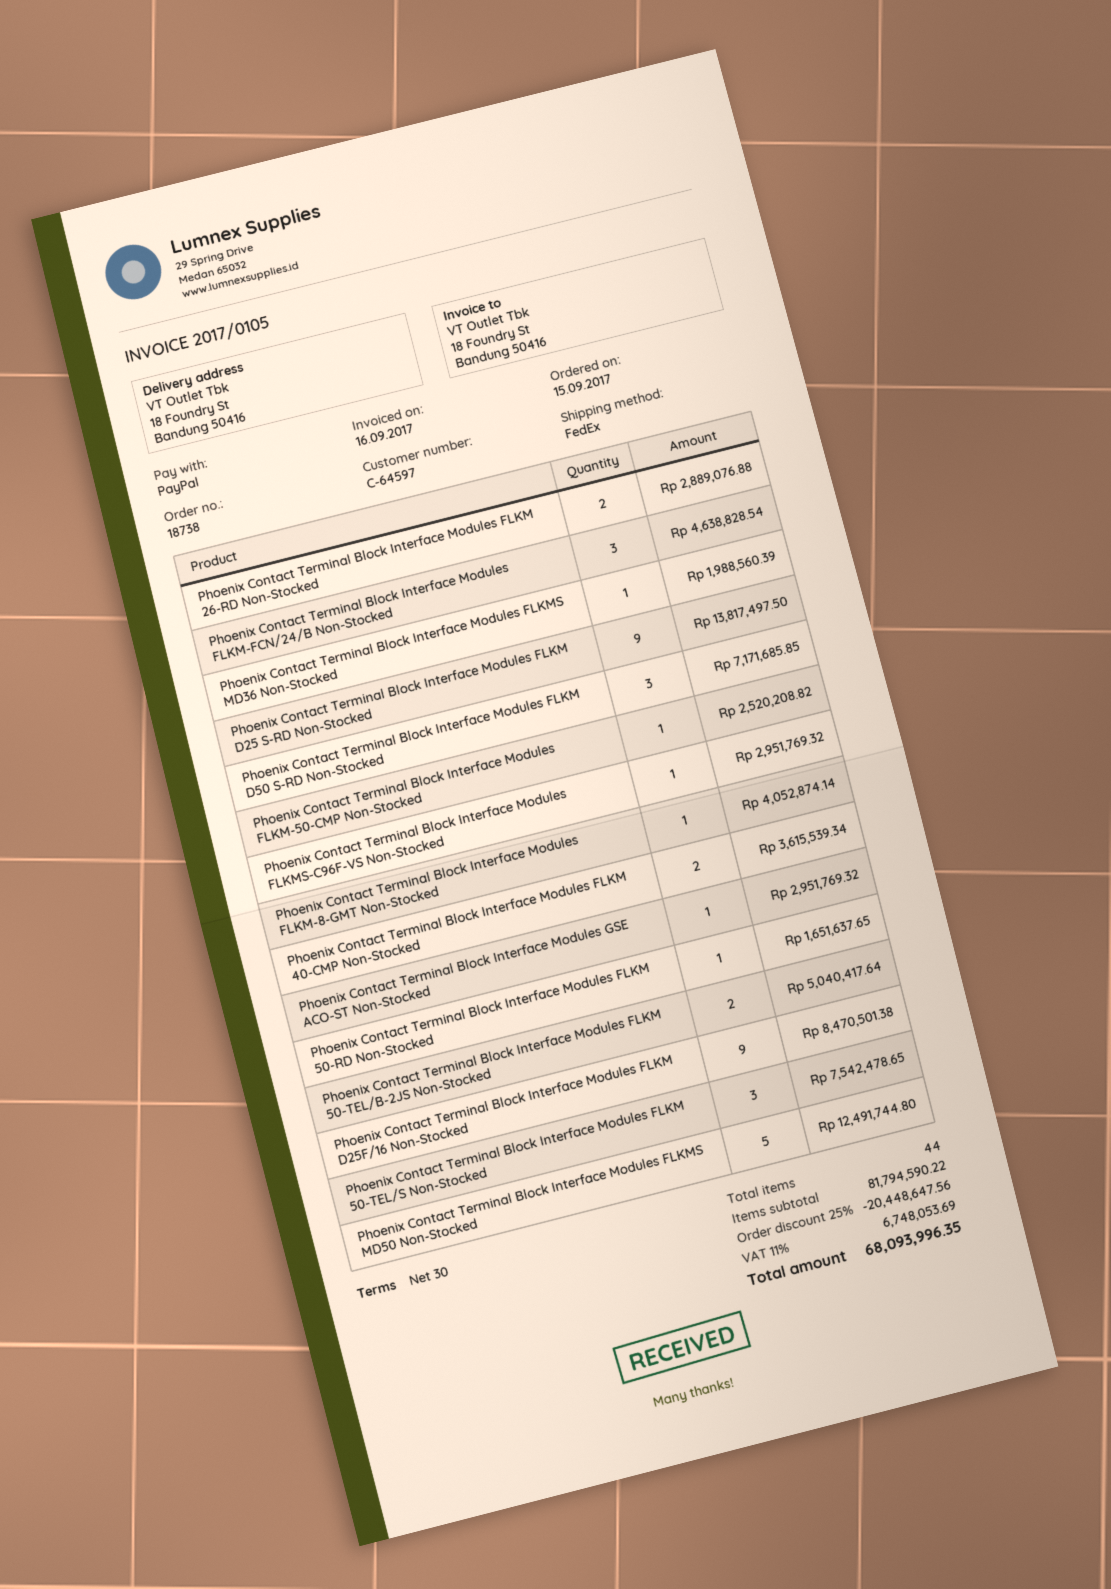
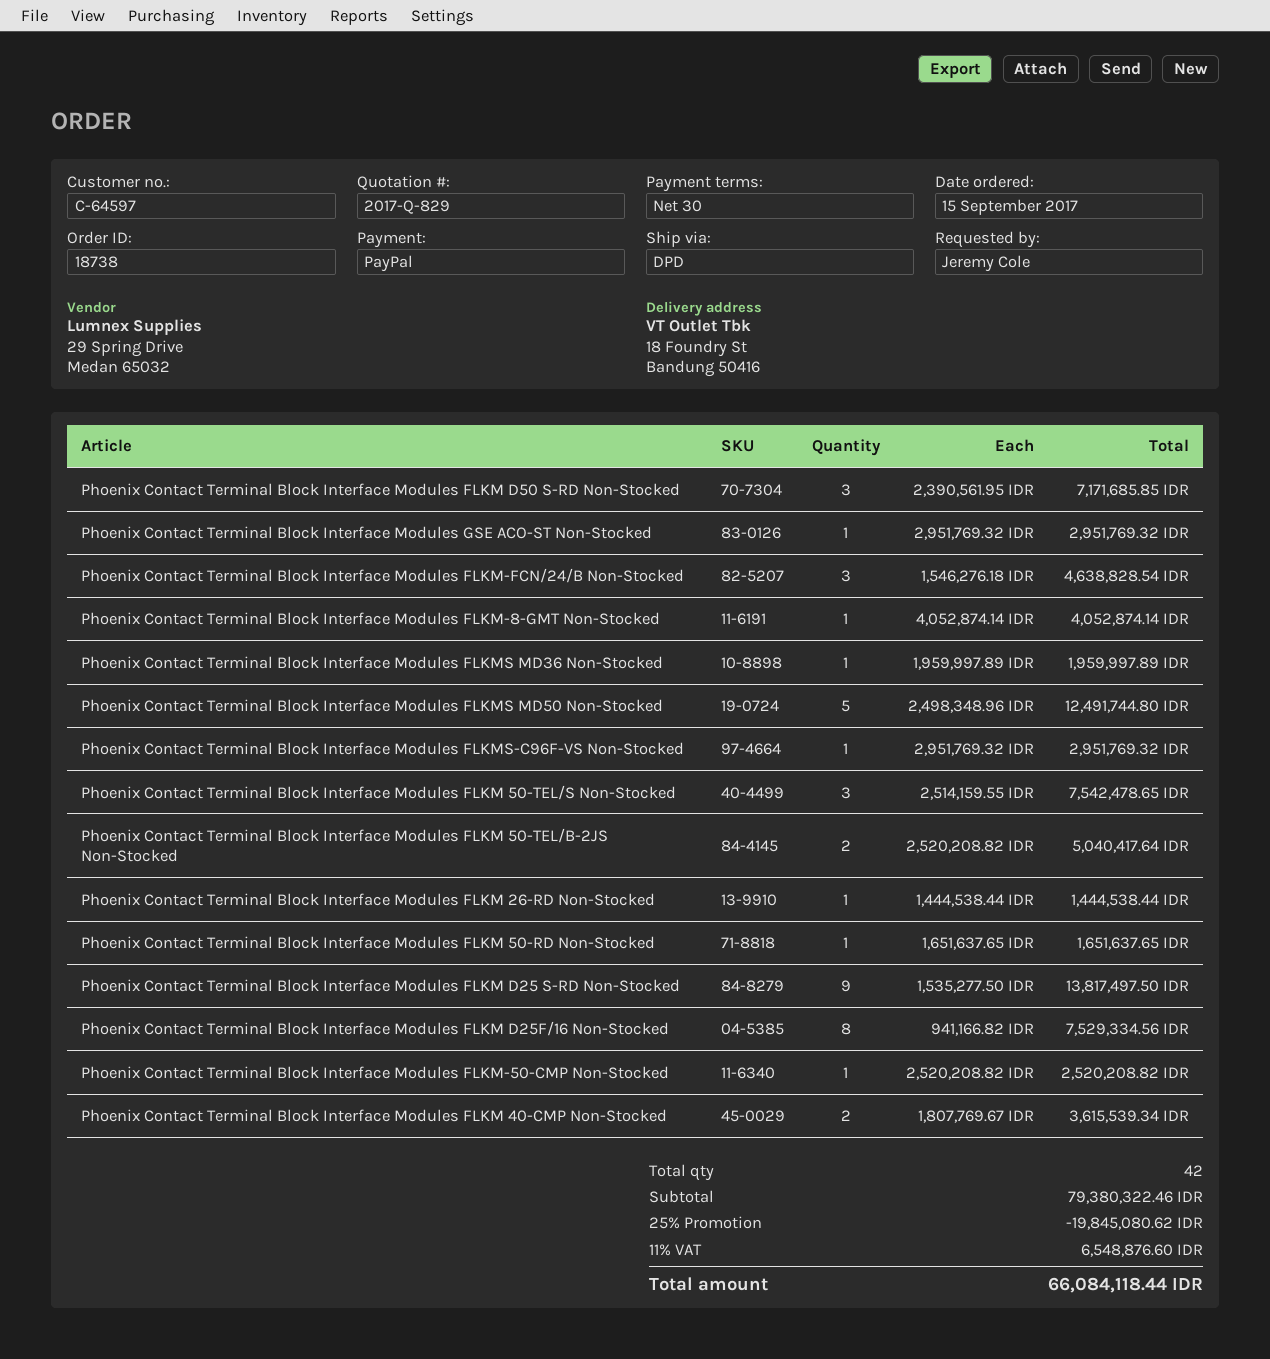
shipping method: FedEx -> DPD
Phoenix Contact Terminal Block Interface Modules FLKM 26-RD Non-Stocked: 2 for 2889076.88 -> 1 for 1444538.44
Phoenix Contact Terminal Block Interface Modules FLKMS MD36 Non-Stocked: 1 for 1988560.39 -> 1 for 1959997.89
Phoenix Contact Terminal Block Interface Modules FLKM D25F/16 Non-Stocked: 9 for 8470501.38 -> 8 for 7529334.56
total quantity: 44 -> 42
subtotal: 81794590.22 -> 79380322.46
discount: 25% = 20448647.56 -> 25% = 19845080.62
tax: 11% = 6748053.69 -> 11% = 6548876.60
total: 68093996.35 -> 66084118.44

